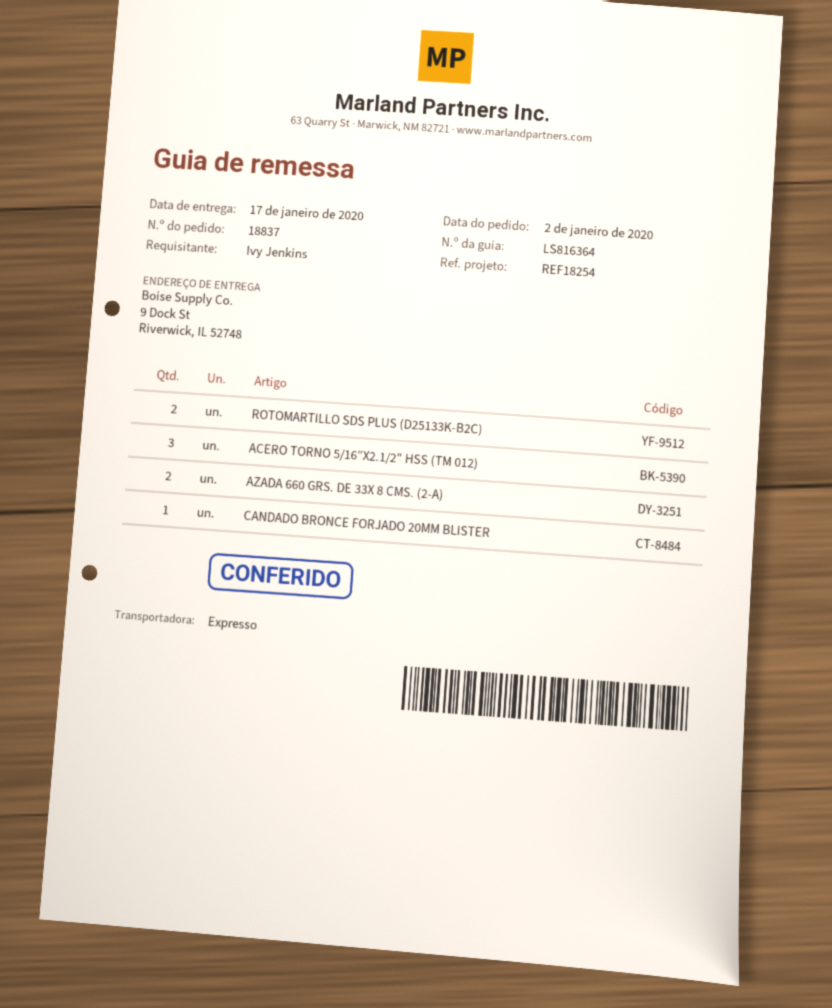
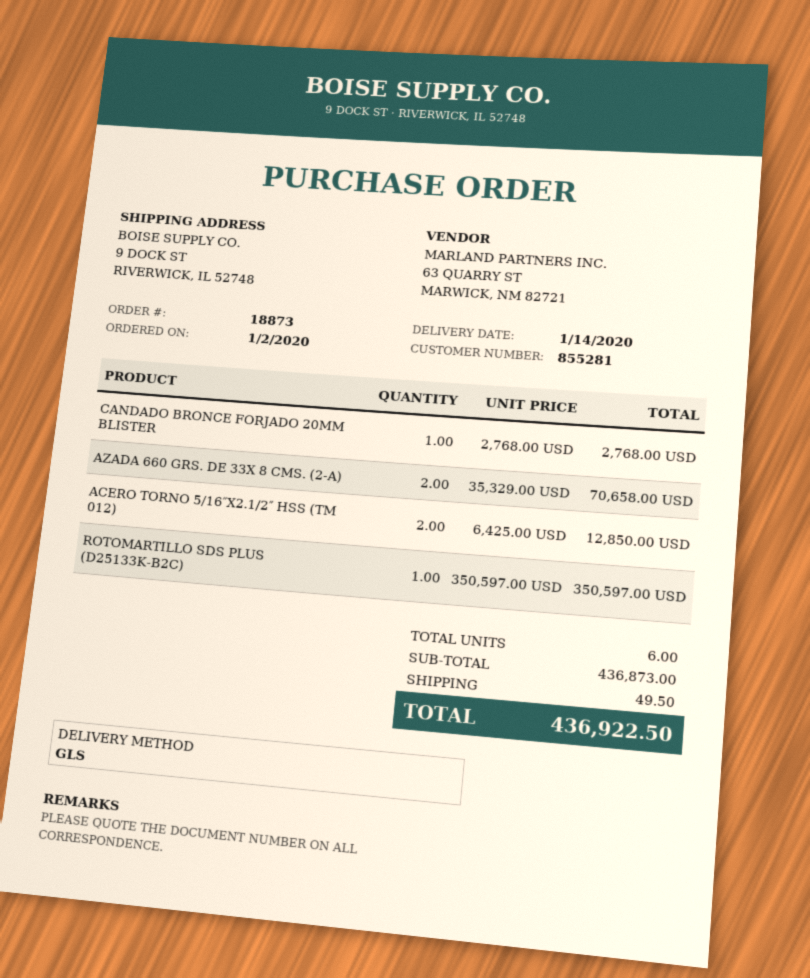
order number: 18837 -> 18873
delivery date: 2020-01-17 -> 2020-01-14
shipping method: express -> GLS
ROTOMARTILLO SDS PLUS (D25133K-B2C): 2 -> 1
ACERO TORNO 5/16″X2.1/2″ HSS (TM 012): 3 -> 2

